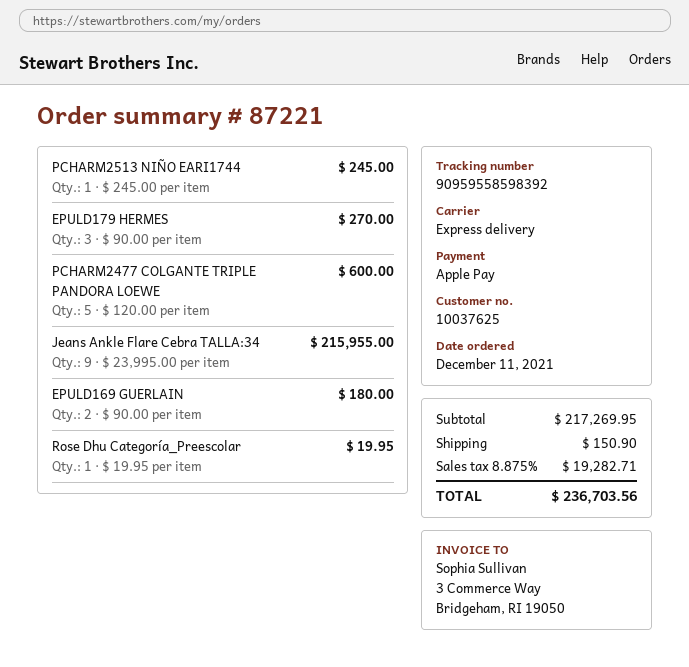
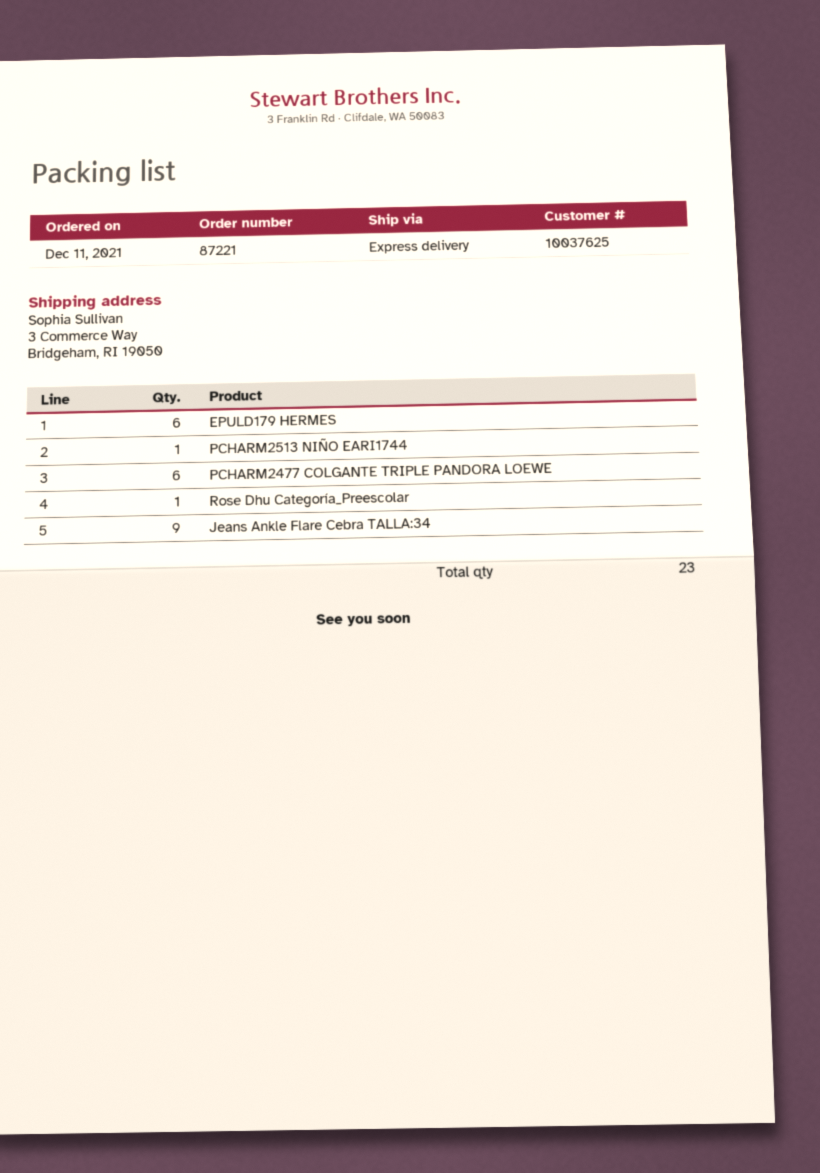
EPULD179 HERMES: 3 -> 6
PCHARM2477 COLGANTE TRIPLE PANDORA LOEWE: 5 -> 6
EPULD169 GUERLAIN: 2 -> none

